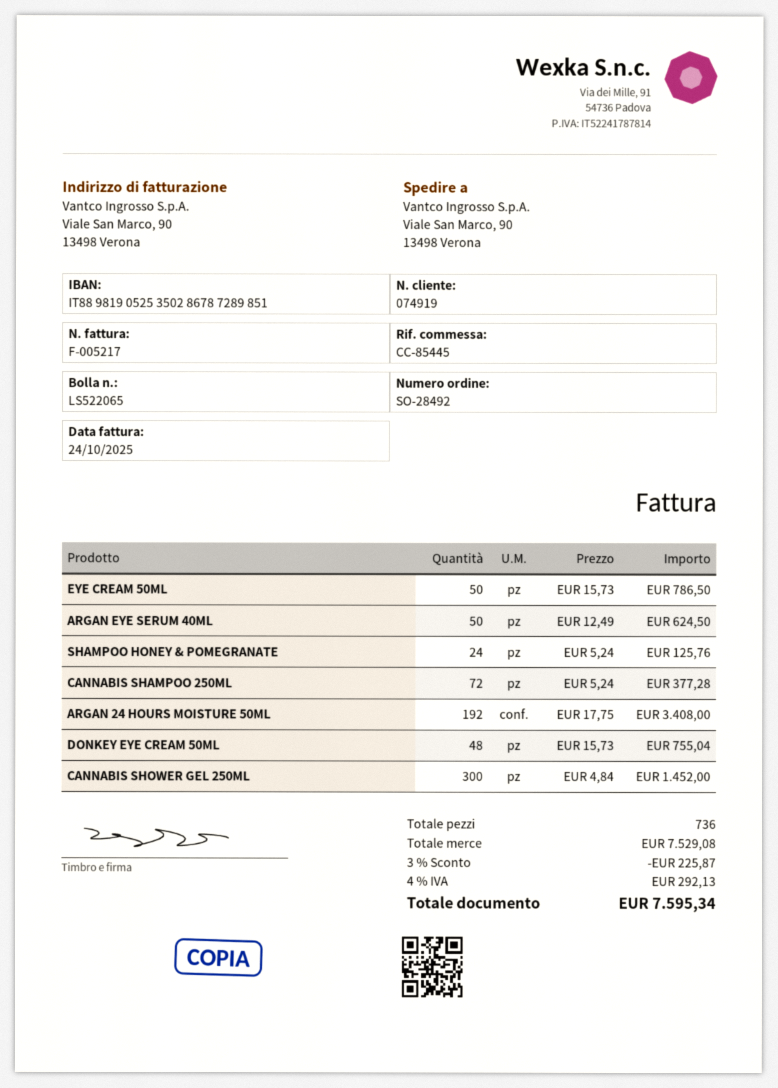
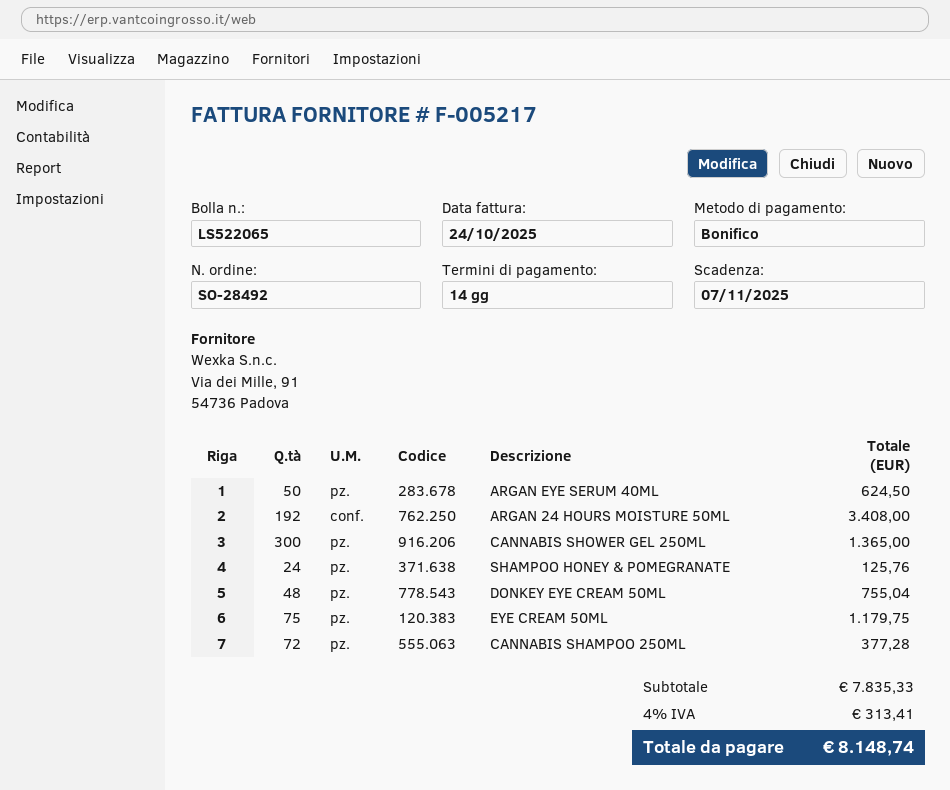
EYE CREAM 50ML: 50 for 786.50 -> 75 for 1179.75
CANNABIS SHOWER GEL 250ML: 300 for 1452.00 -> 300 for 1365.00
subtotal: 7529.08 -> 7835.33
discount: 3% = 225.87 -> none
tax: 4% = 292.13 -> 4% = 313.41
total: 7595.34 -> 8148.74

